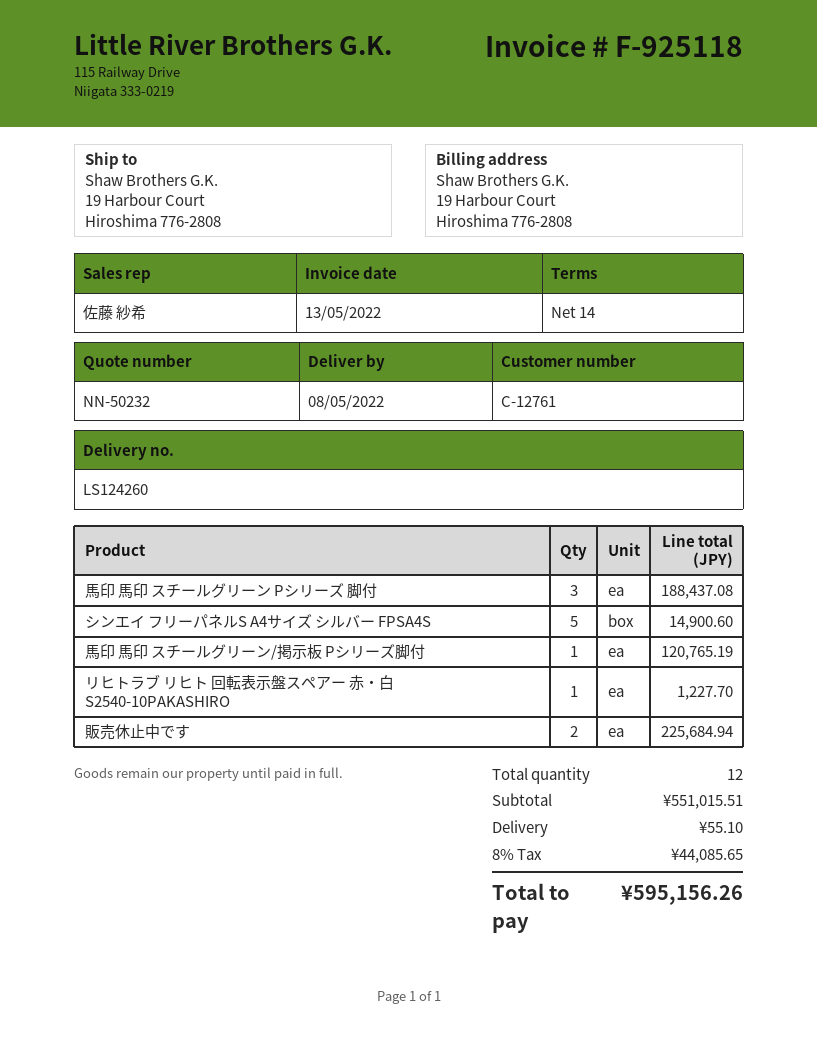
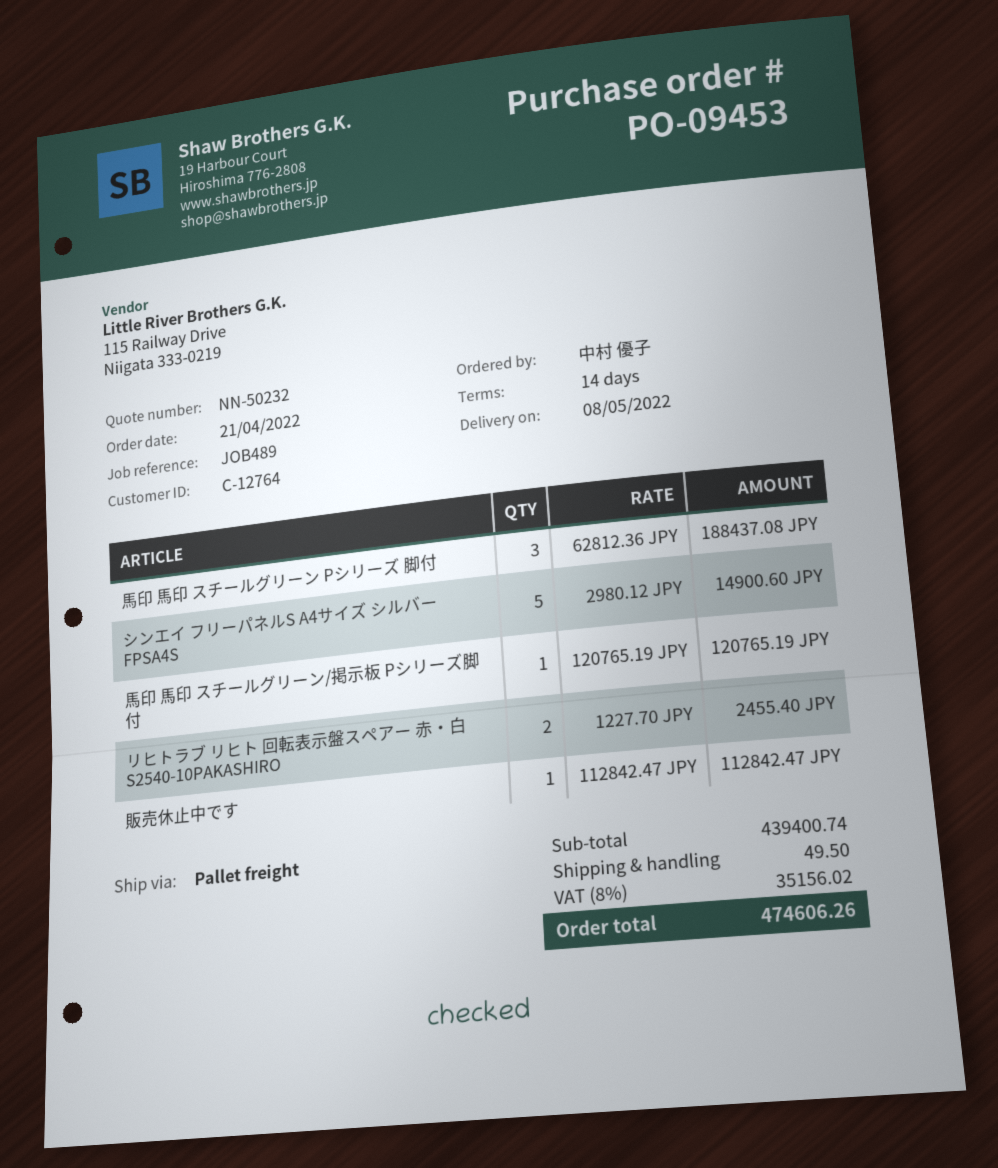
customer number: C-12761 -> C-12764
リヒトラブ リヒト 回転表示盤スペアー 赤・白 S2540-10PAKASHIRO: 1 for 1227.70 -> 2 for 2455.40
販売休止中です: 2 for 225684.94 -> 1 for 112842.47
subtotal: 551015.51 -> 439400.74
shipping: 55.10 -> 49.50
tax: 8% = 44085.65 -> 8% = 35156.02
total: 595156.26 -> 474606.26

